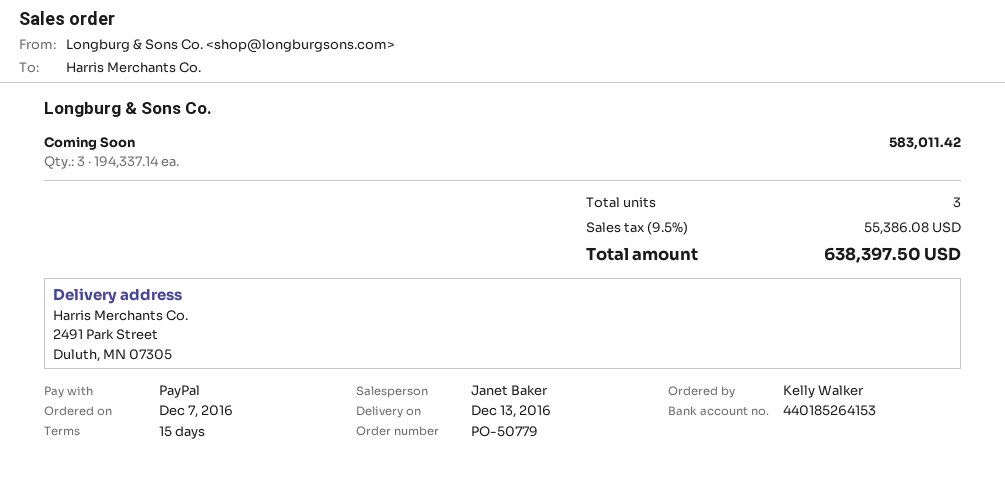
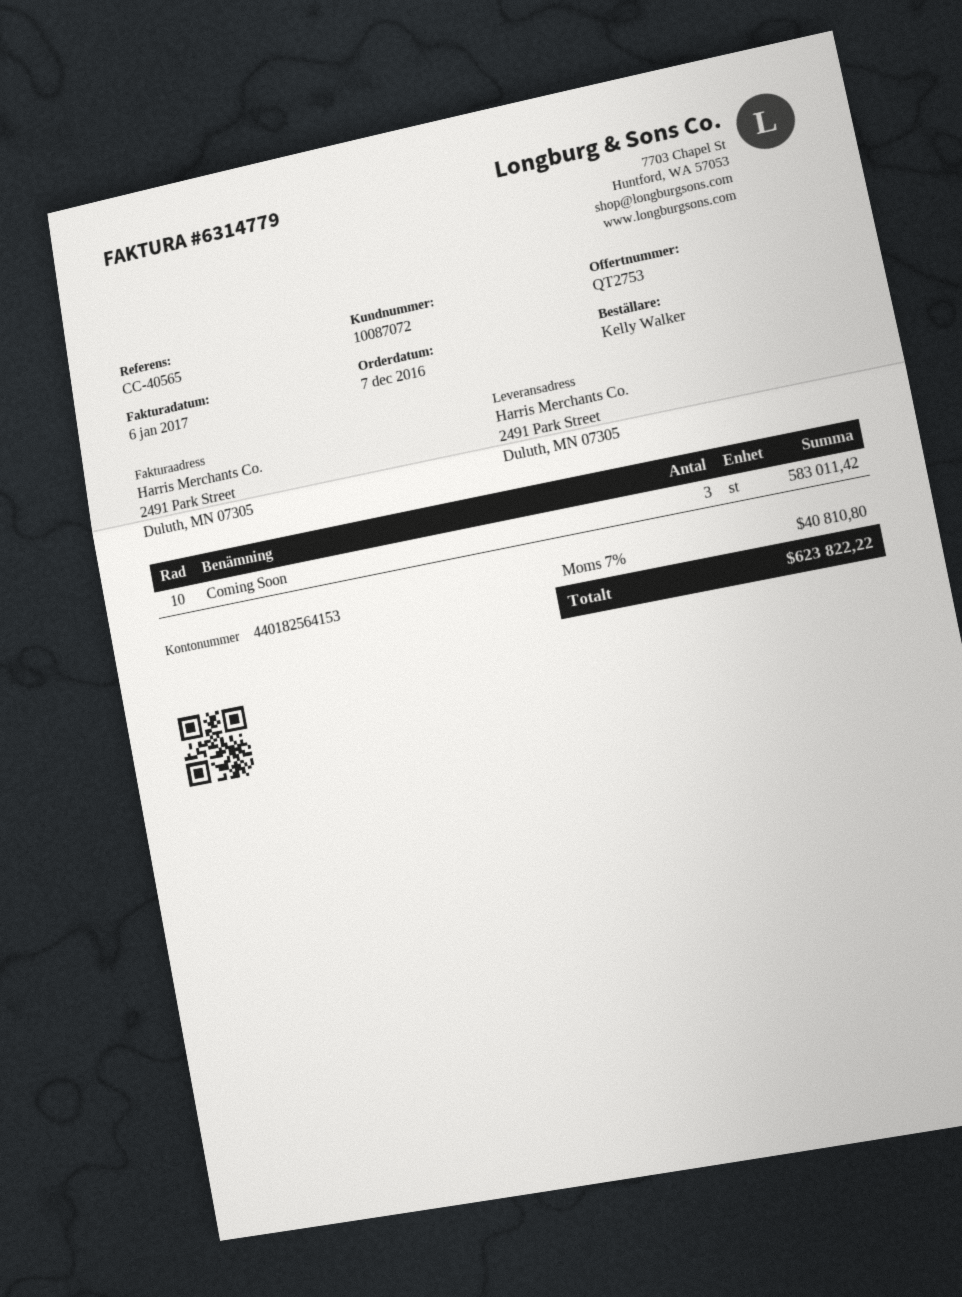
bank account: 440185264153 -> 440182564153
tax: 9.5% = 55386.08 -> 7% = 40810.80
total: 638397.50 -> 623822.22

